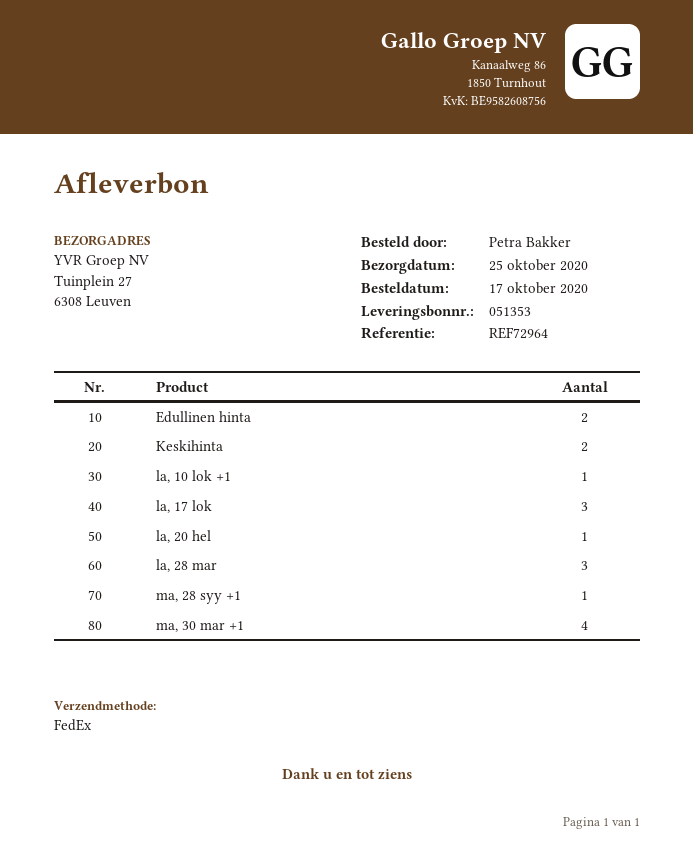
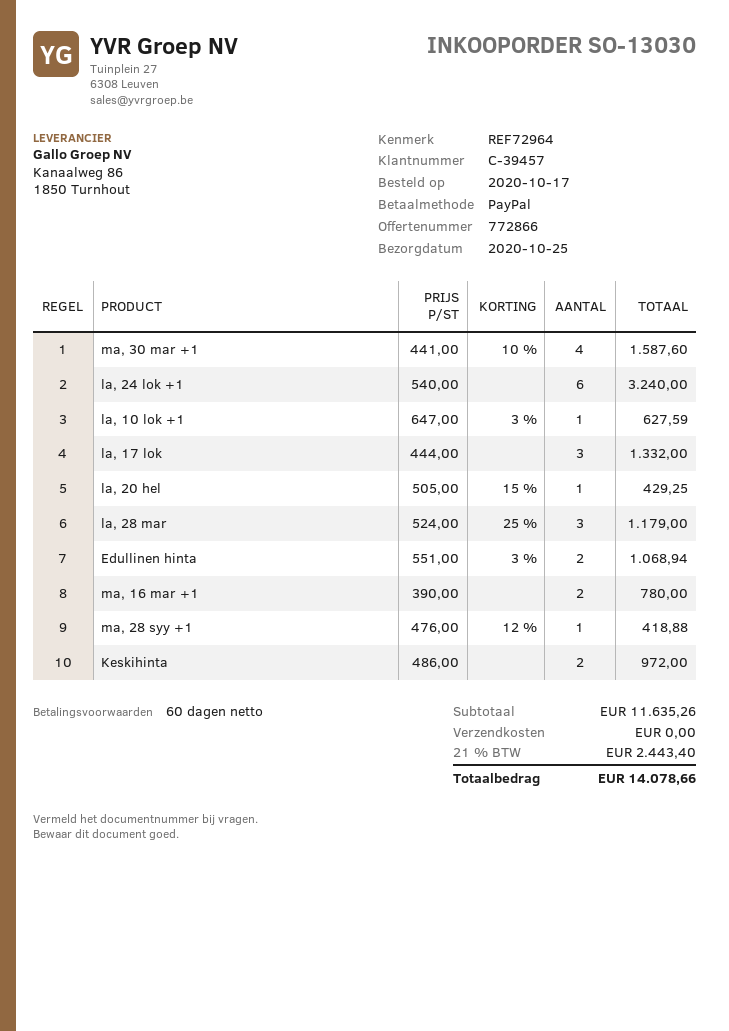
la, 24 lok +1: none -> 6
ma, 16 mar +1: none -> 2

